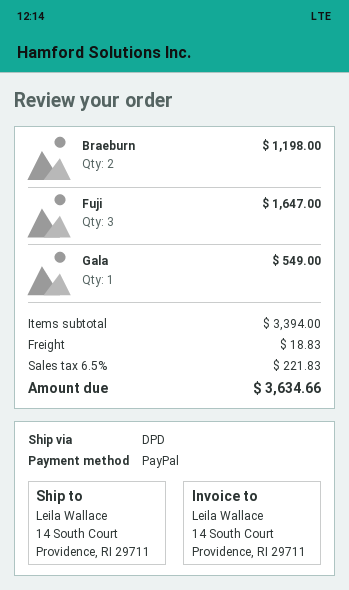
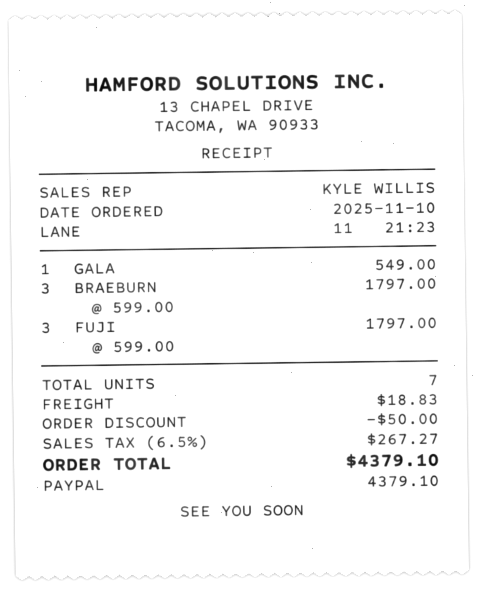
Braeburn: 2 for 1198.00 -> 3 for 1797.00
Fuji: 3 for 1647.00 -> 3 for 1797.00
discount: none -> 50.00
tax: 6.5% = 221.83 -> 6.5% = 267.27
total: 3634.66 -> 4379.10

